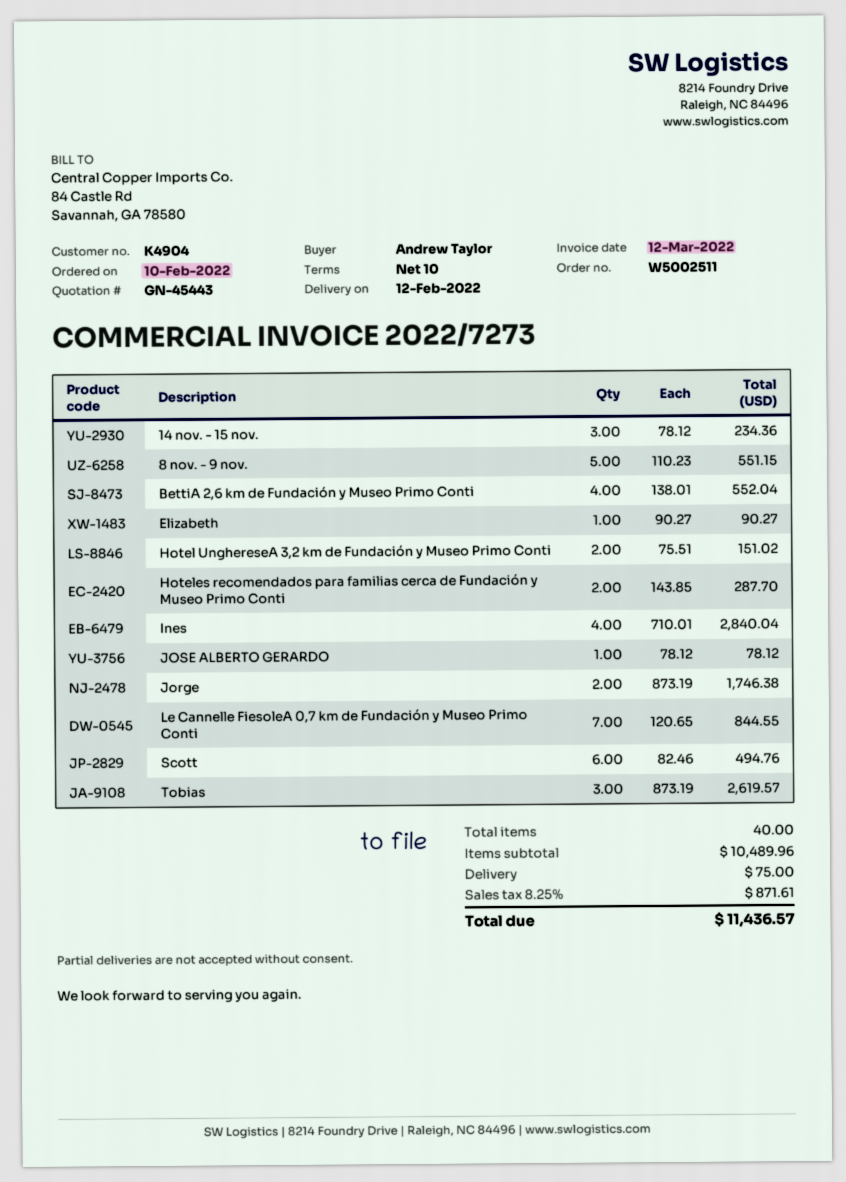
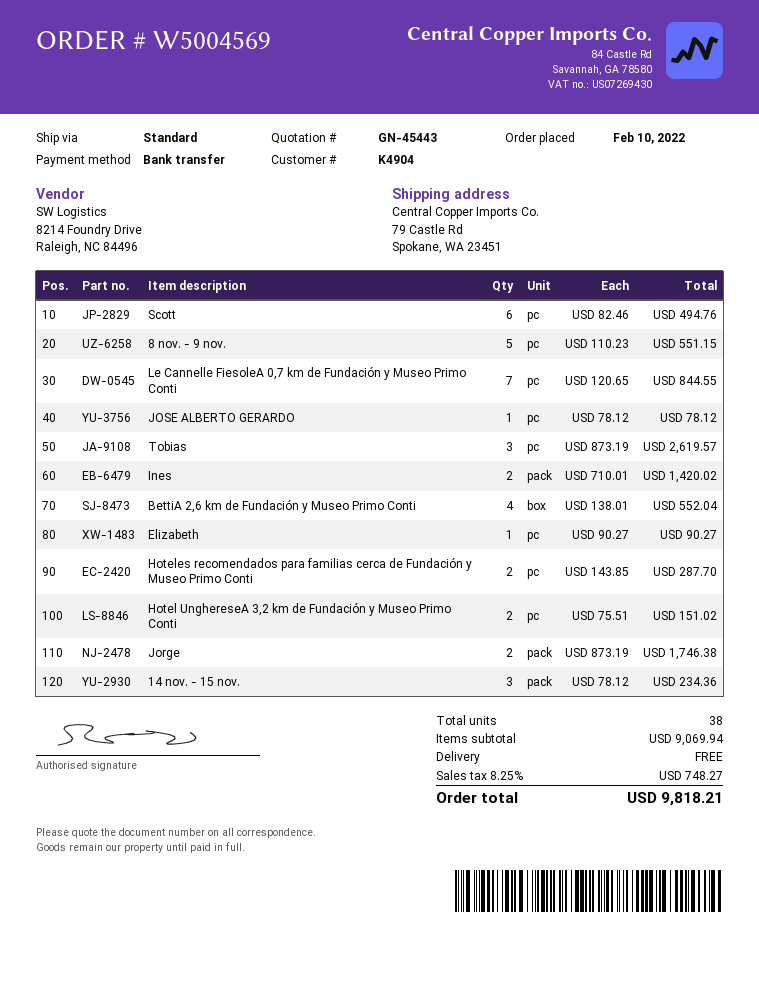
order number: W5002511 -> W5004569
Ines: 4 x 710.01 = 2840.04 -> 2 x 710.01 = 1420.02
total quantity: 40 -> 38
subtotal: 10489.96 -> 9069.94
shipping: 75.00 -> 0.00
tax: 8.25% = 871.61 -> 8.25% = 748.27
total: 11436.57 -> 9818.21

